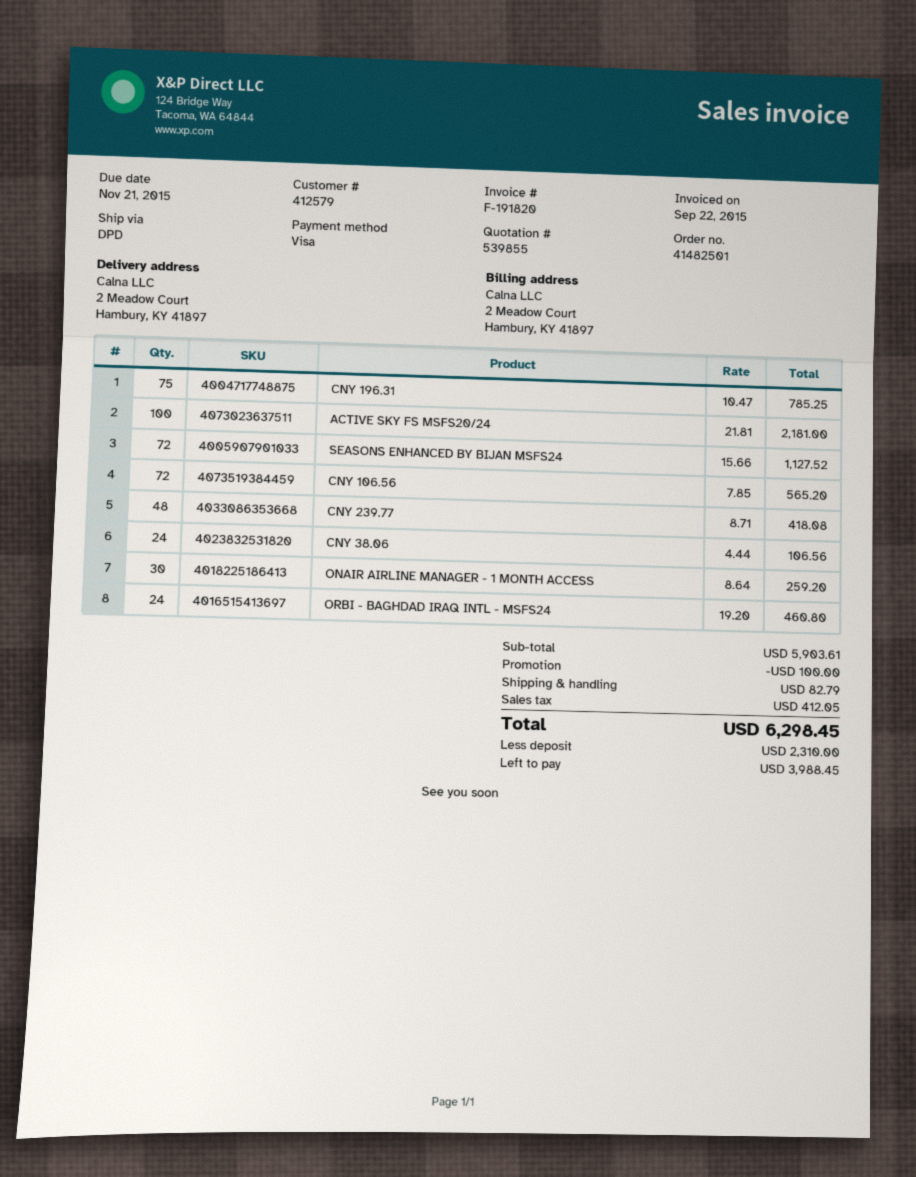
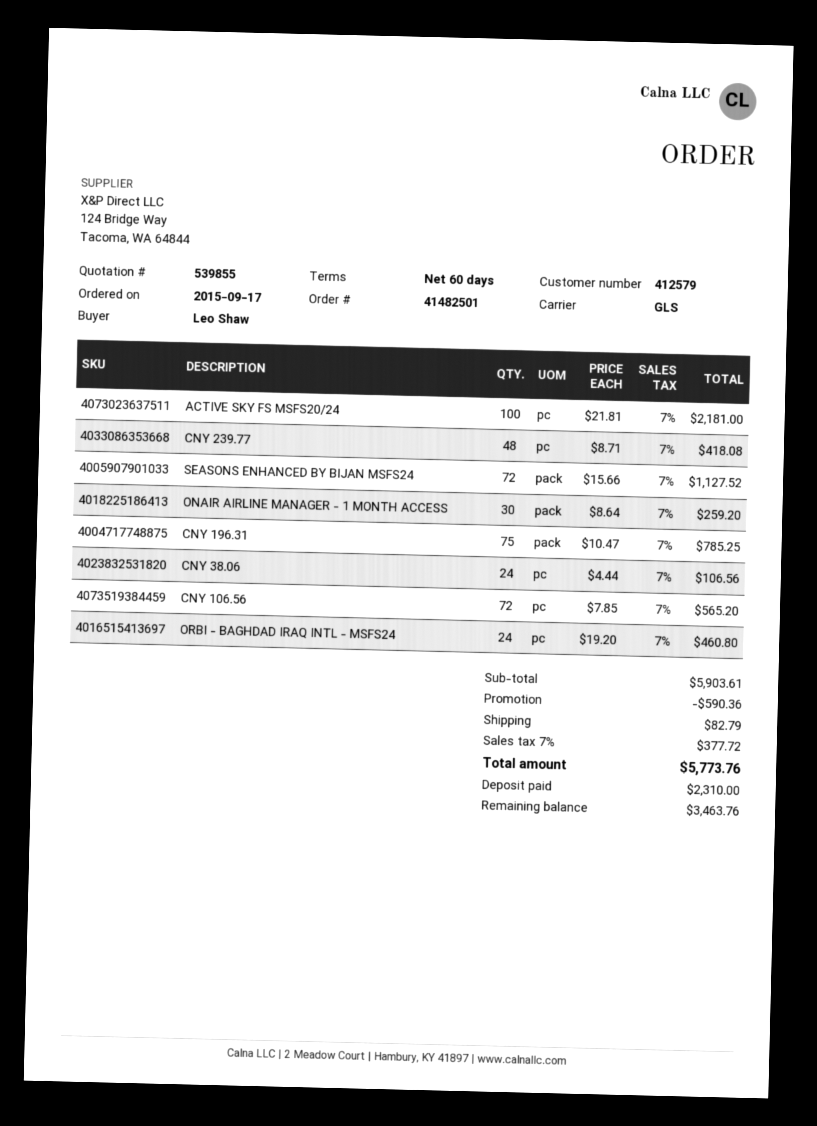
shipping method: DPD -> GLS
discount: 100.00 -> 590.36
tax: 412.05 -> 377.72
total: 6298.45 -> 5773.76
balance: 3988.45 -> 3463.76

